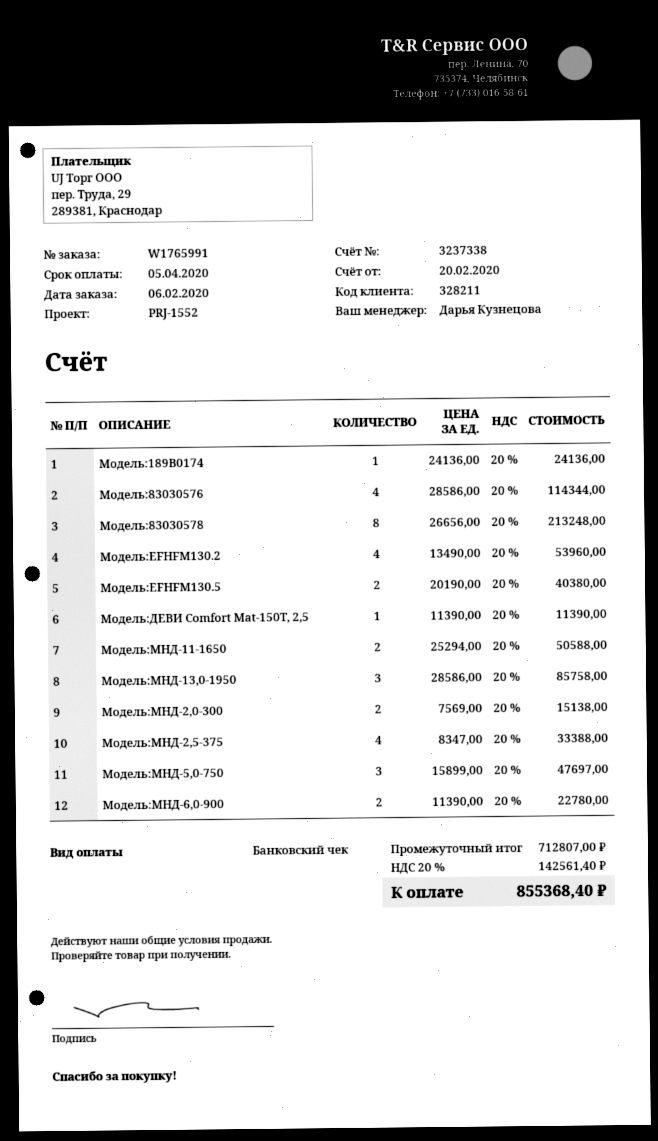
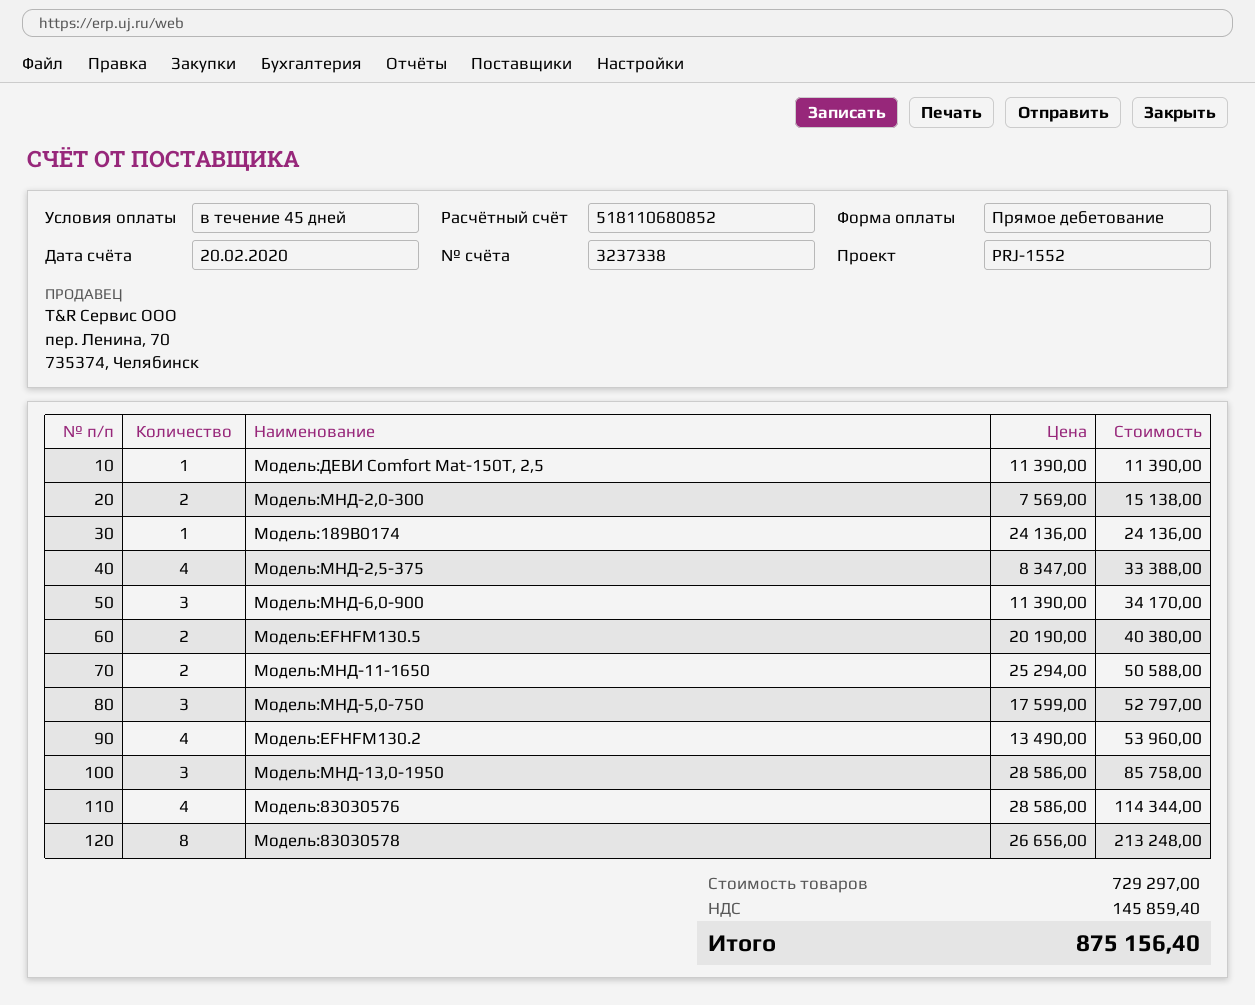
payment method: cheque -> direct debit
Модель:МНД-5,0-750: 3 x 15899.00 = 47697.00 -> 3 x 17599.00 = 52797.00
Модель:МНД-6,0-900: 2 x 11390.00 = 22780.00 -> 3 x 11390.00 = 34170.00
subtotal: 712807.00 -> 729297.00
tax: 142561.40 -> 145859.40
total: 855368.40 -> 875156.40

